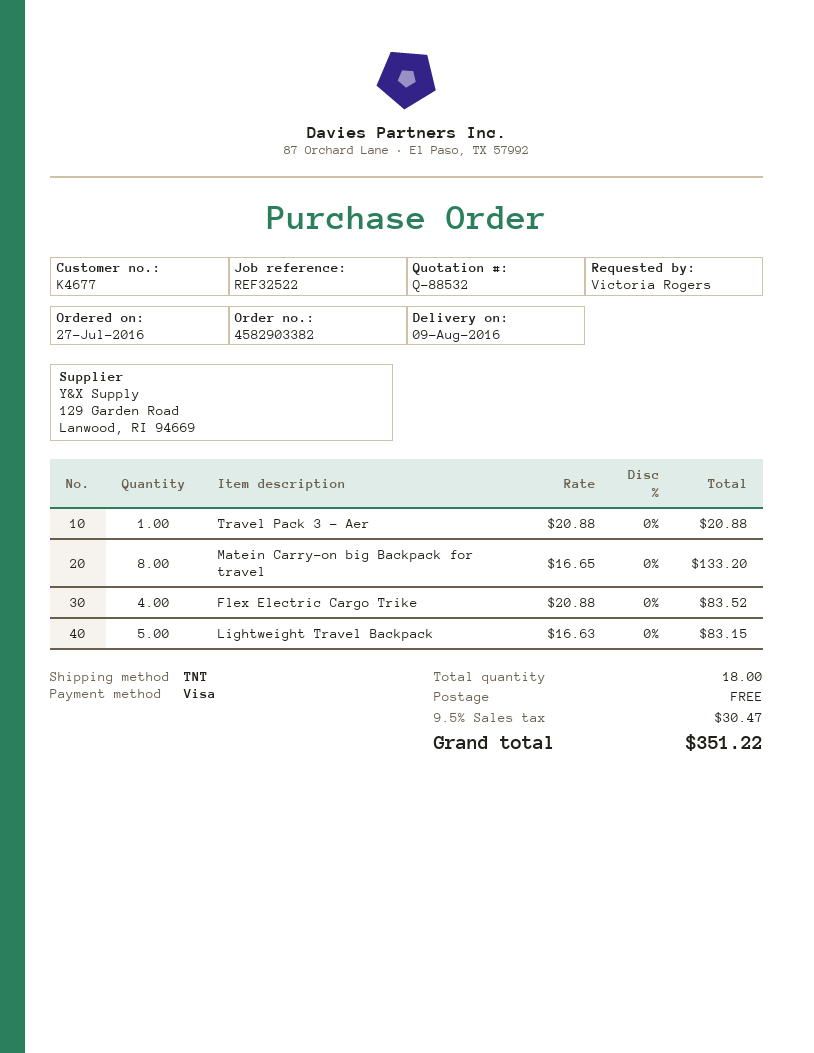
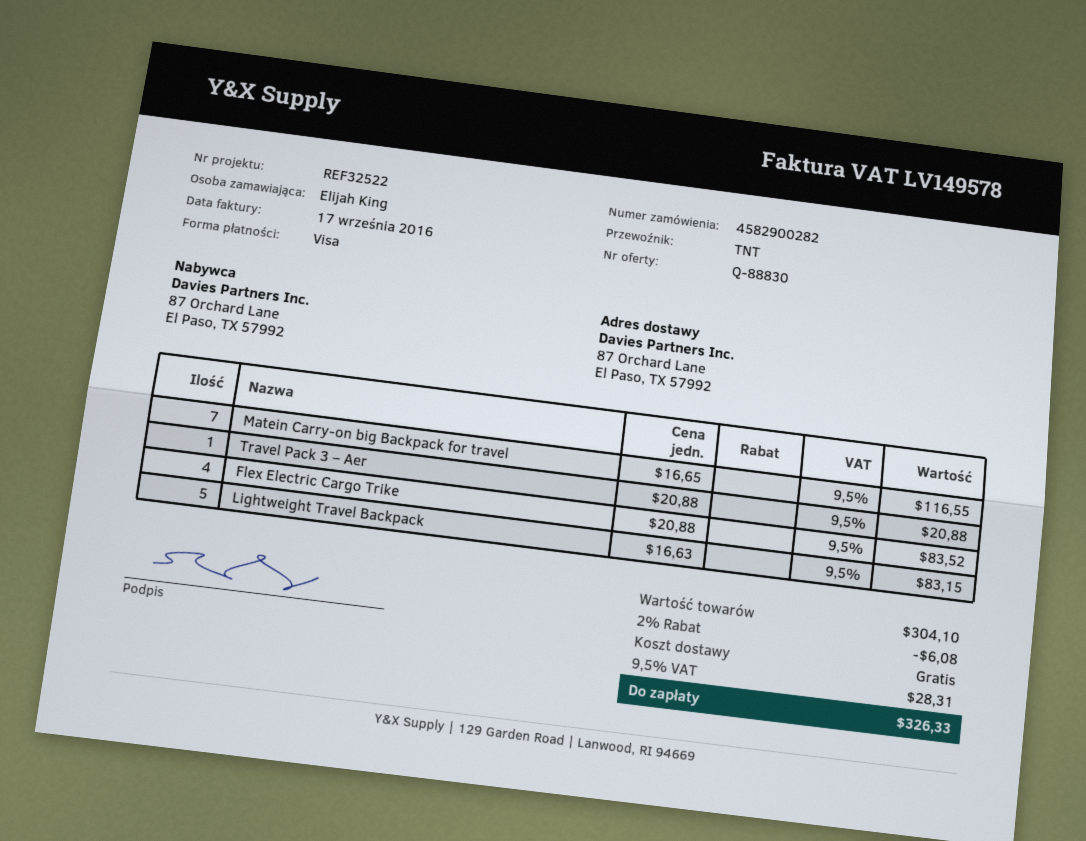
quote number: Q-88532 -> Q-88830
order number: 4582903382 -> 4582900282
ordered by: Victoria Rogers -> Elijah King
Matein Carry-on big Backpack for travel: 8 x 16.65 = 133.20 -> 7 x 16.65 = 116.55
discount: none -> 2% = 6.08
tax: 9.5% = 30.47 -> 9.5% = 28.31
total: 351.22 -> 326.33

